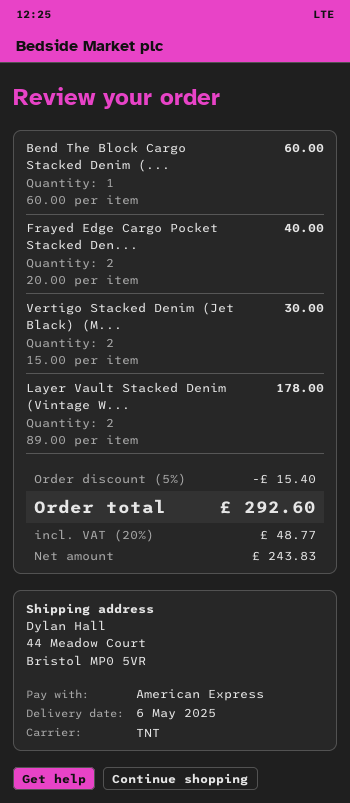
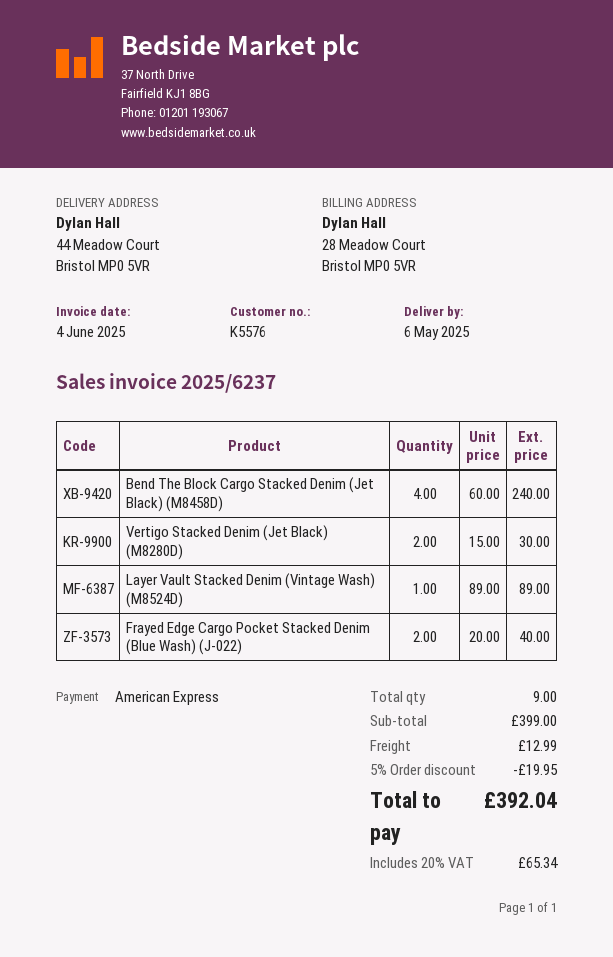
Bend The Block Cargo Stacked Denim (...: 1 x 60.00 = 60.00 -> 4 x 60.00 = 240.00
Layer Vault Stacked Denim (Vintage W...: 2 x 89.00 = 178.00 -> 1 x 89.00 = 89.00
discount: 5% = 15.40 -> 5% = 19.95
shipping: none -> 12.99
tax: 20% = 48.77 -> 20% = 65.34
total: 292.60 -> 392.04

